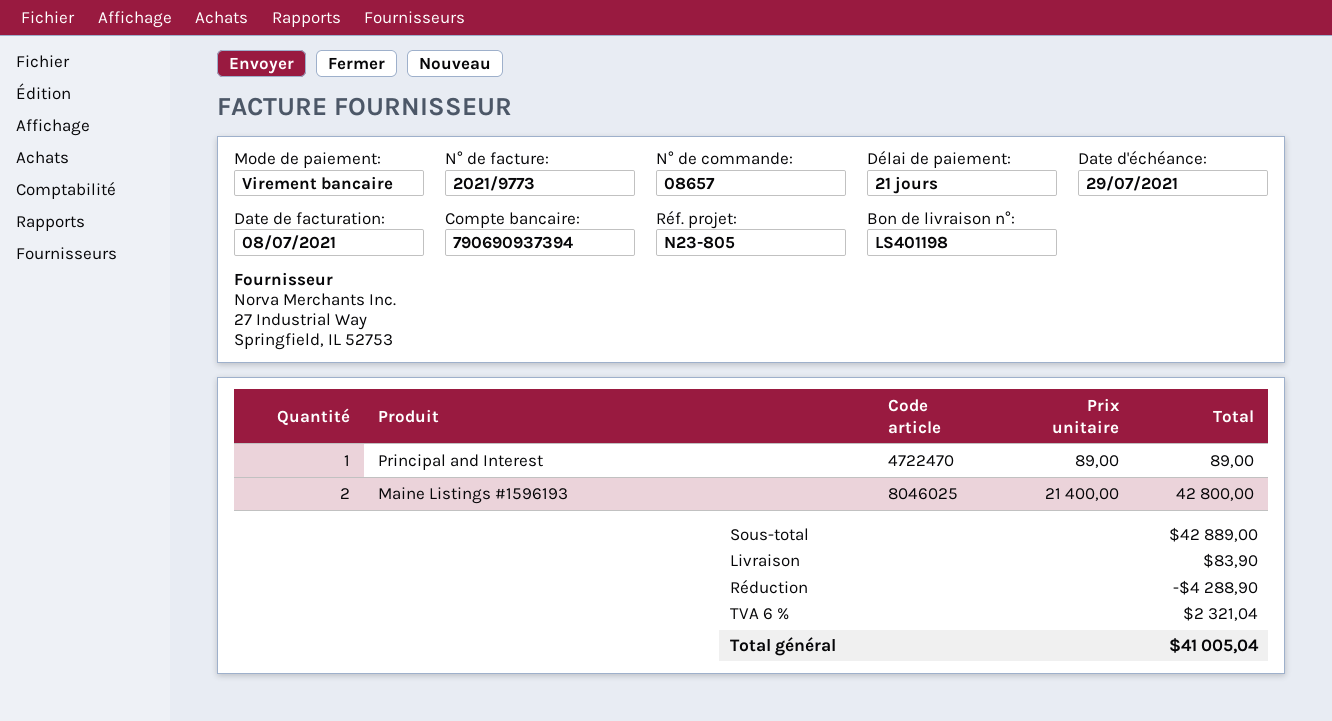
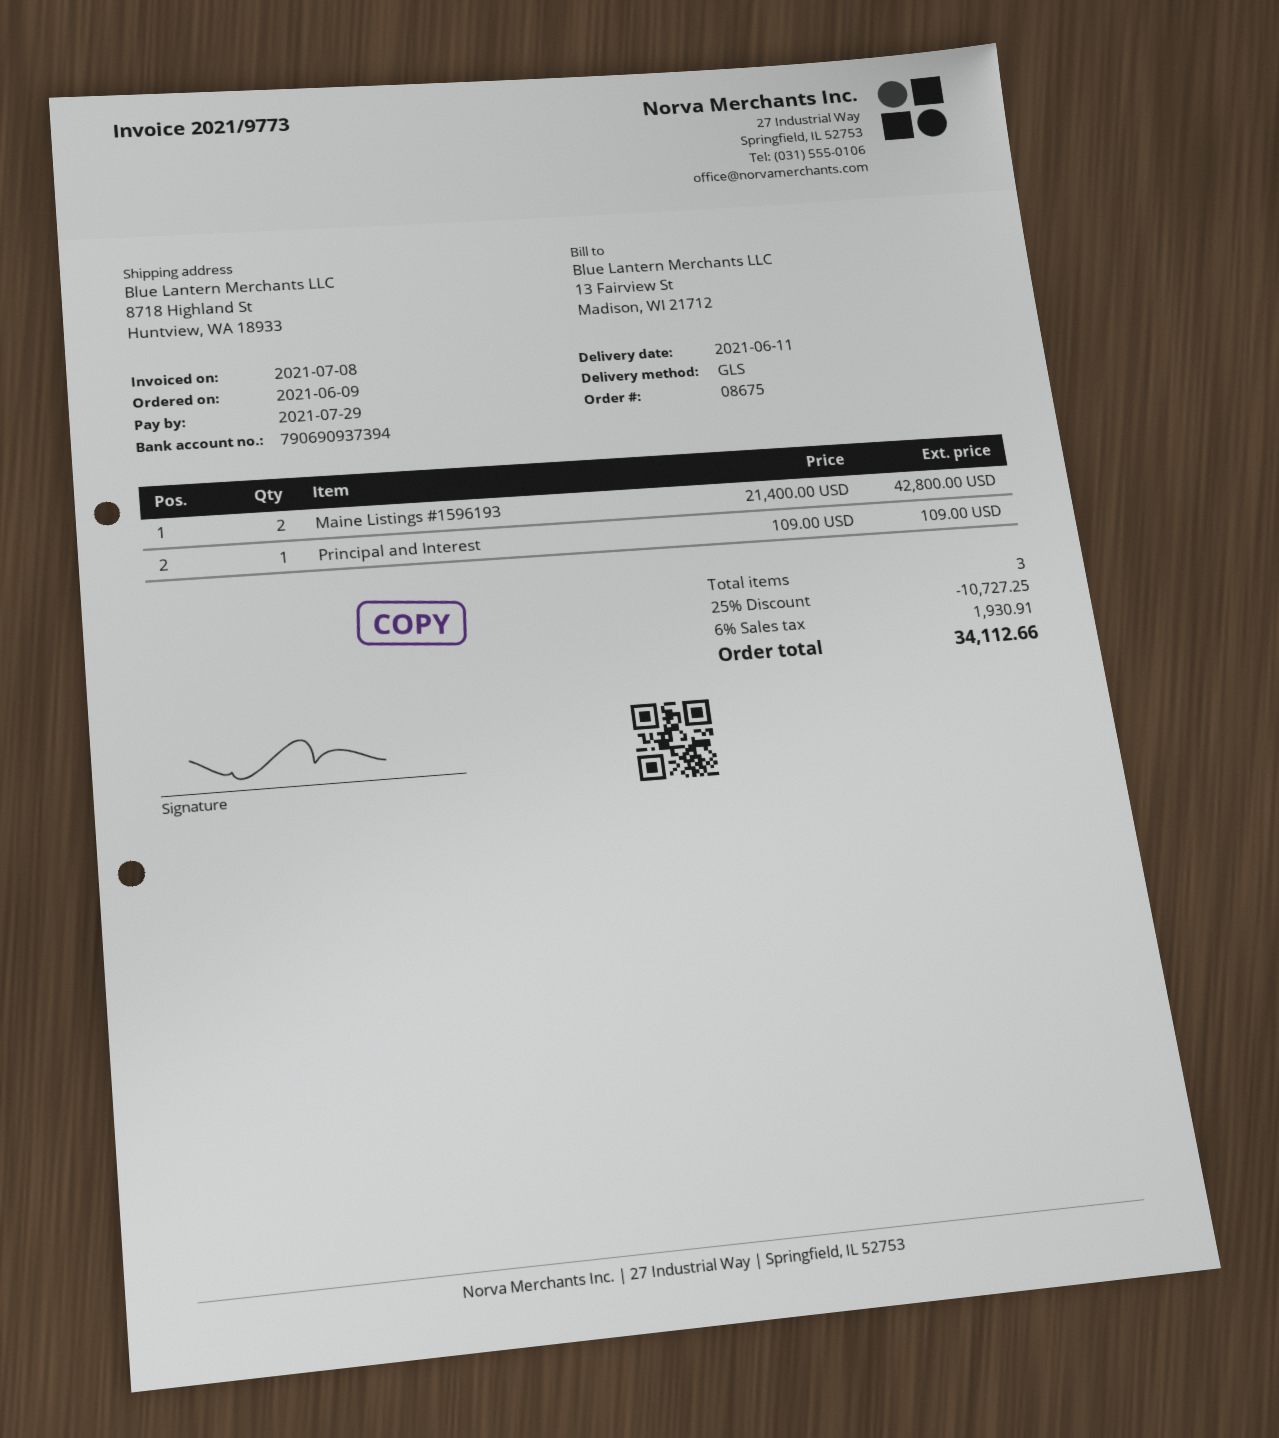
order number: 08657 -> 08675
Principal and Interest: 1 x 89.00 = 89.00 -> 1 x 109.00 = 109.00
discount: 4288.90 -> 10727.25
shipping: 83.90 -> none
tax: 6% = 2321.04 -> 6% = 1930.91
total: 41005.04 -> 34112.66

